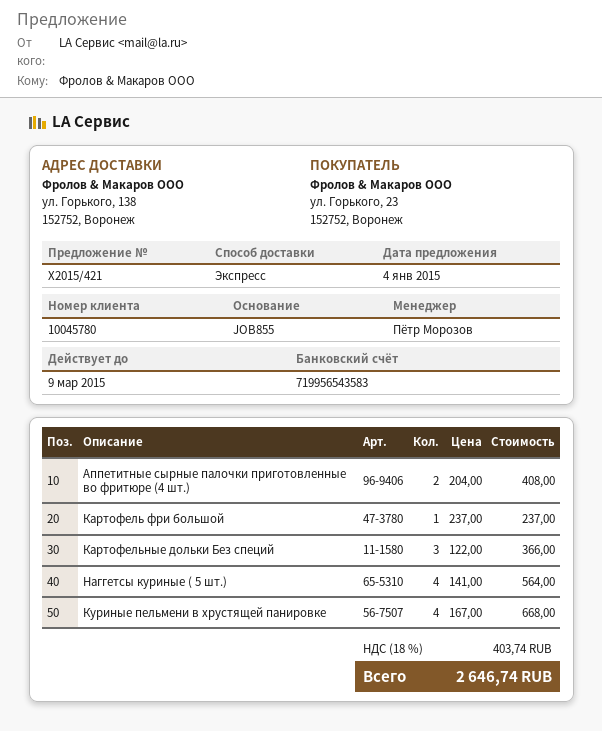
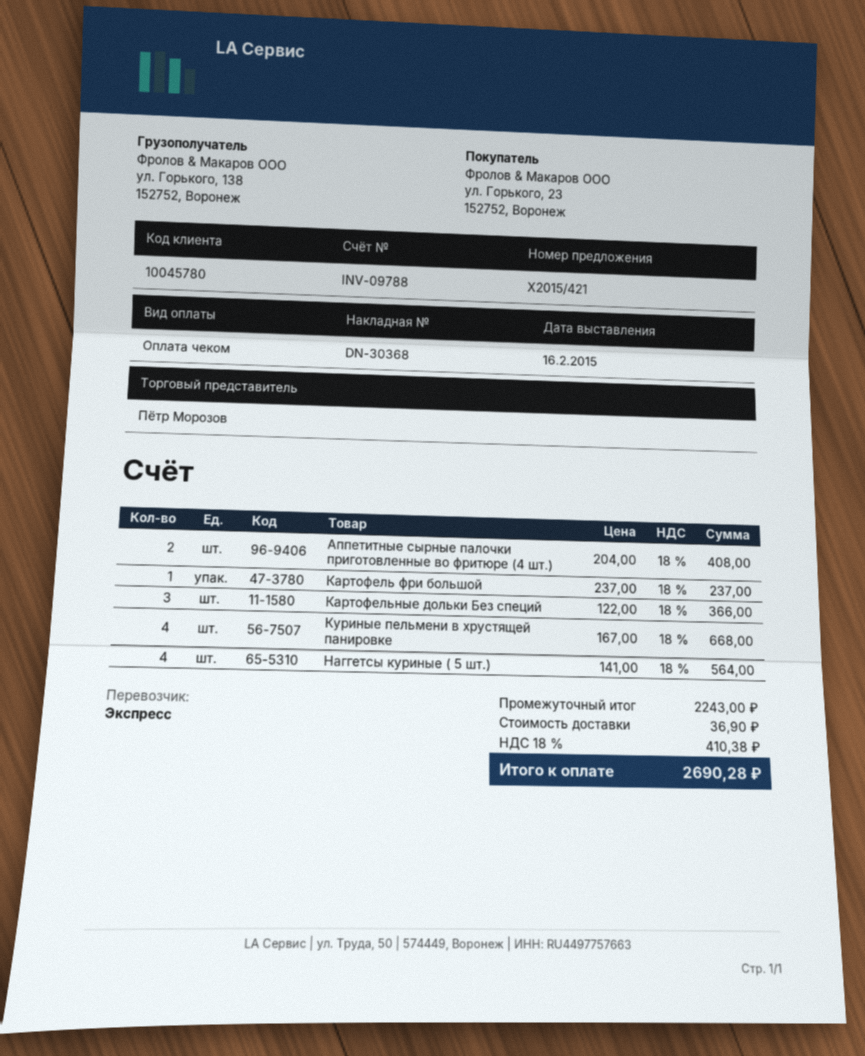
shipping: none -> 36.90
tax: 18% = 403.74 -> 18% = 410.38
total: 2646.74 -> 2690.28

